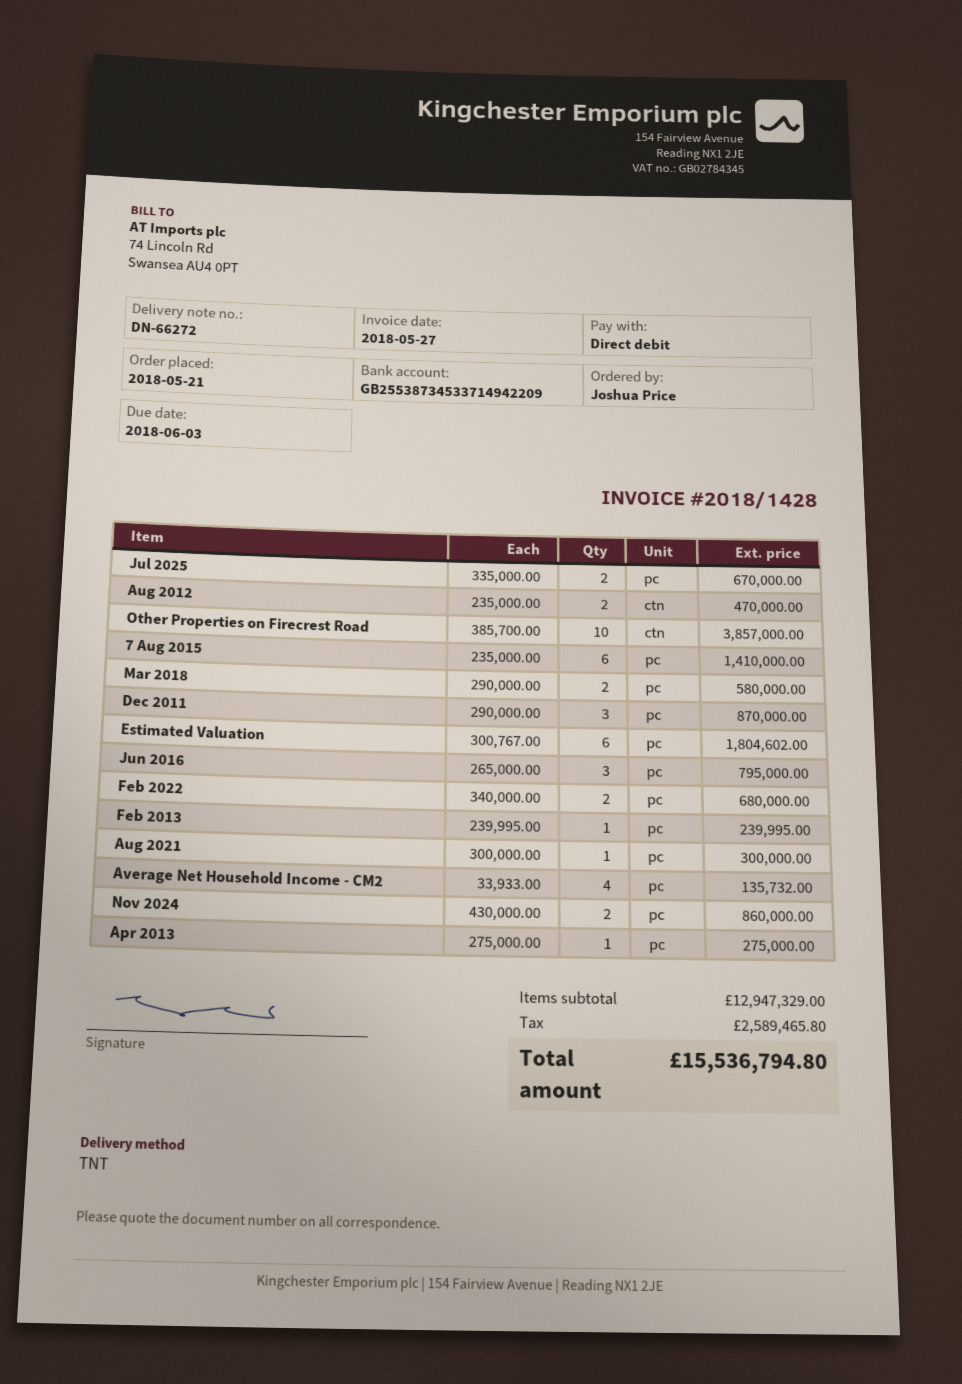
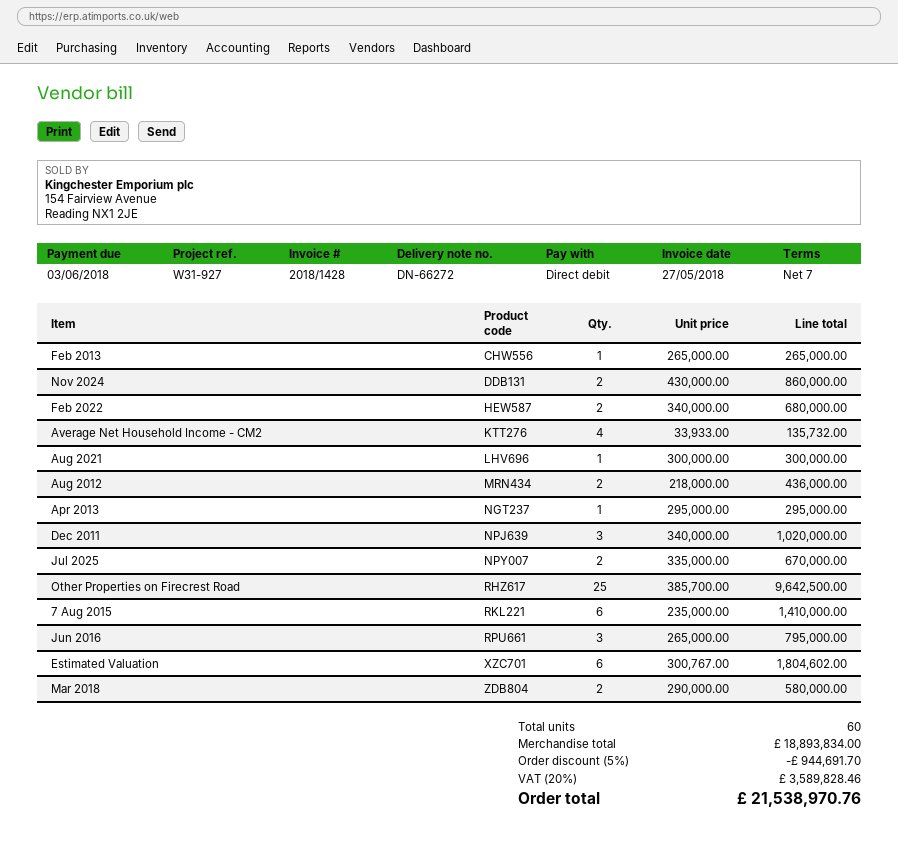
Aug 2012: 2 x 235000.00 = 470000.00 -> 2 x 218000.00 = 436000.00
Other Properties on Firecrest Road: 10 x 385700.00 = 3857000.00 -> 25 x 385700.00 = 9642500.00
Dec 2011: 3 x 290000.00 = 870000.00 -> 3 x 340000.00 = 1020000.00
Feb 2013: 1 x 239995.00 = 239995.00 -> 1 x 265000.00 = 265000.00
Apr 2013: 1 x 275000.00 = 275000.00 -> 1 x 295000.00 = 295000.00
subtotal: 12947329.00 -> 18893834.00
discount: none -> 5% = 944691.70
tax: 2589465.80 -> 3589828.46
total: 15536794.80 -> 21538970.76

